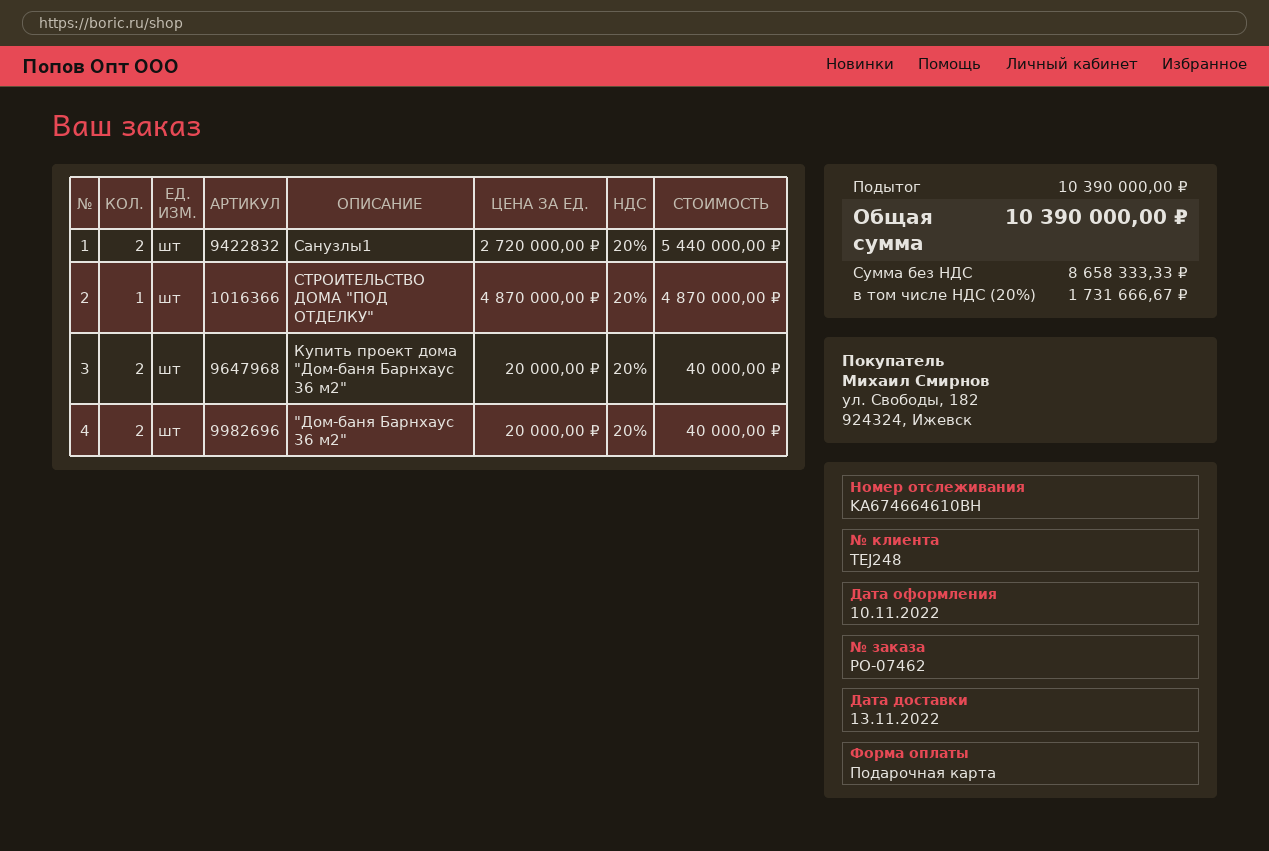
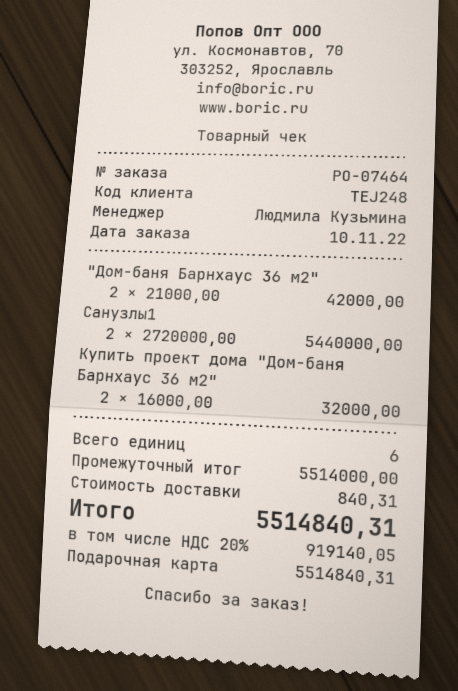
order number: PO-07462 -> PO-07464
СТРОИТЕЛЬСТВО ДОМА "ПОД ОТДЕЛКУ": 1 x 4870000.00 = 4870000.00 -> none
Купить проект дома "Дом-баня Барнхаус 36 м2": 2 x 20000.00 = 40000.00 -> 2 x 16000.00 = 32000.00
"Дом-баня Барнхаус 36 м2": 2 x 20000.00 = 40000.00 -> 2 x 21000.00 = 42000.00
subtotal: 10390000.00 -> 5514000.00
shipping: none -> 840.31
tax: 20% = 1731666.67 -> 20% = 919140.05
total: 10390000.00 -> 5514840.31

